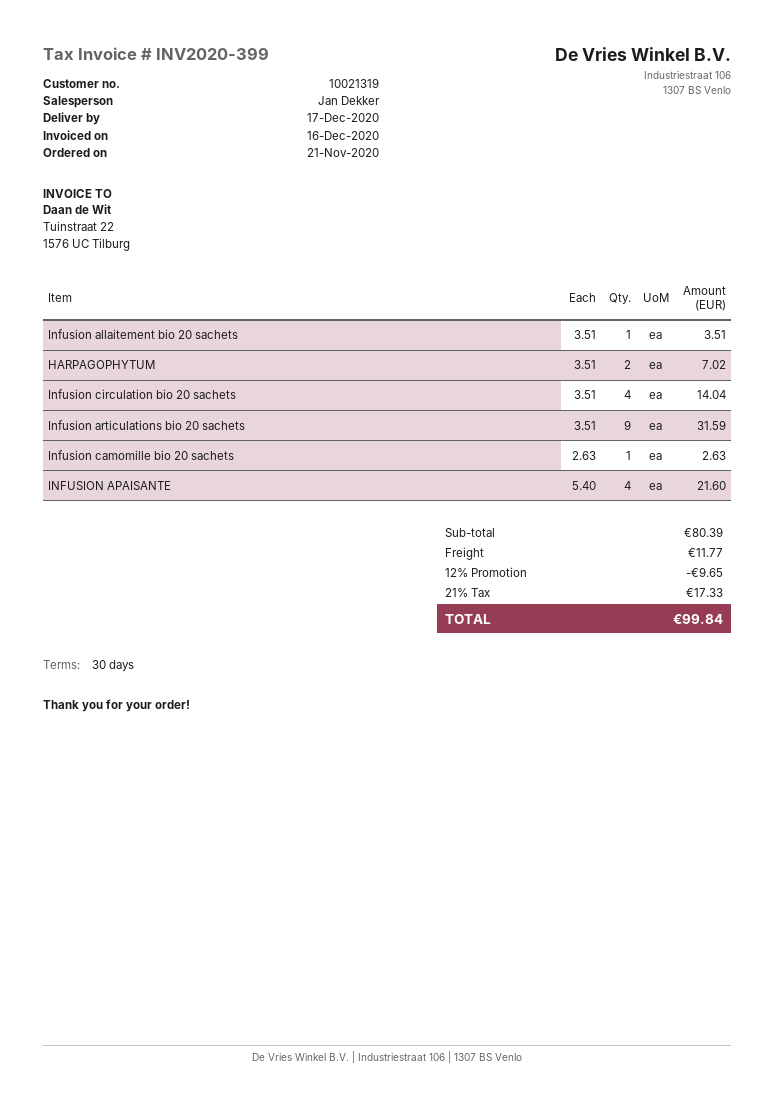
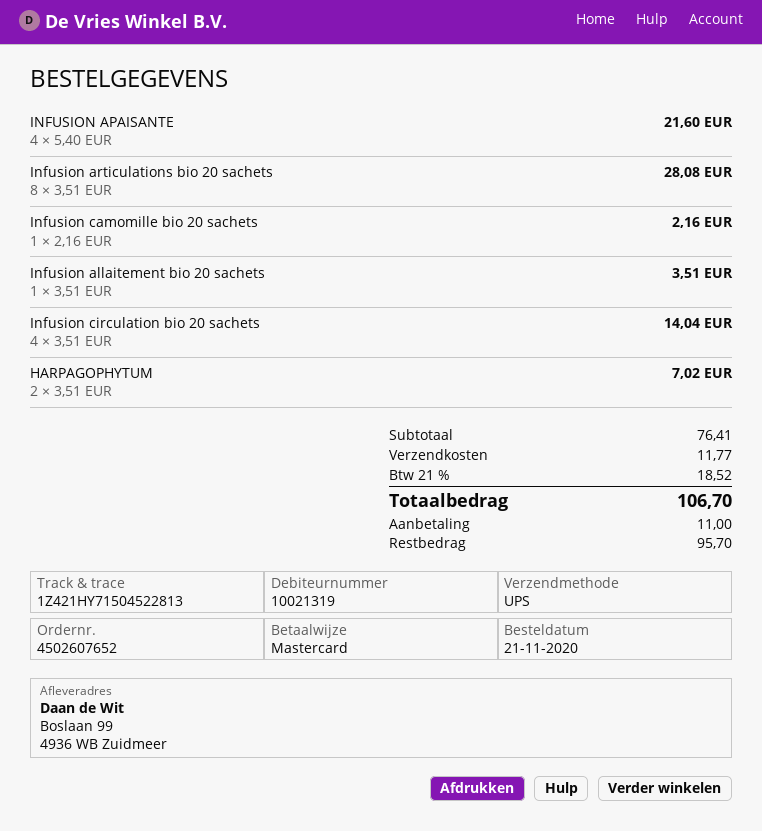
Infusion articulations bio 20 sachets: 9 x 3.51 = 31.59 -> 8 x 3.51 = 28.08
Infusion camomille bio 20 sachets: 1 x 2.63 = 2.63 -> 1 x 2.16 = 2.16
subtotal: 80.39 -> 76.41
discount: 12% = 9.65 -> none
tax: 21% = 17.33 -> 21% = 18.52
total: 99.84 -> 106.70

